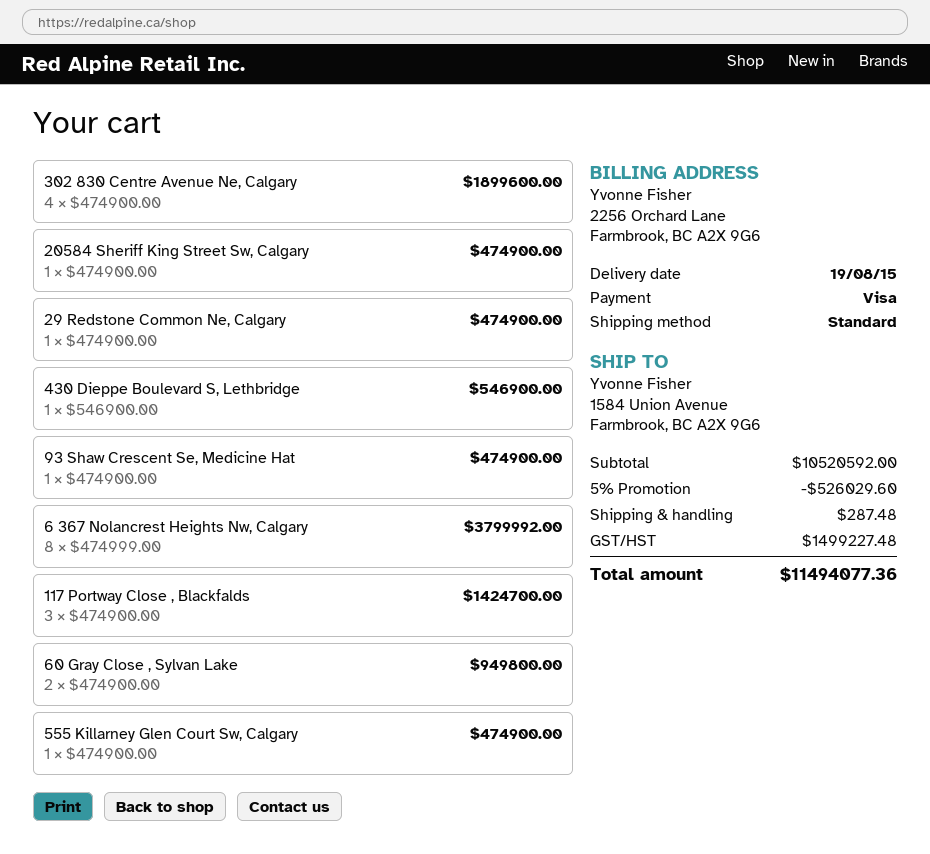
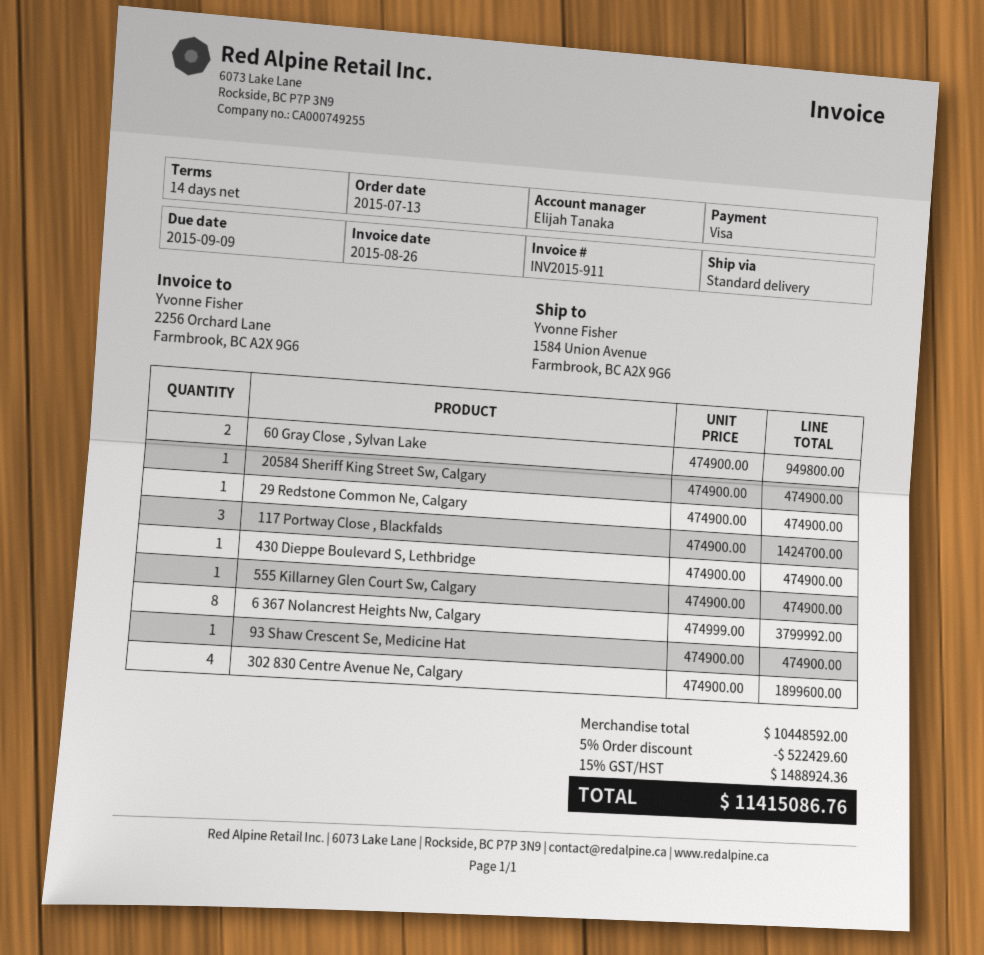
430 Dieppe Boulevard S, Lethbridge: 1 x 546900.00 = 546900.00 -> 1 x 474900.00 = 474900.00
subtotal: 10520592.00 -> 10448592.00
discount: 5% = 526029.60 -> 5% = 522429.60
shipping: 287.48 -> none
tax: 1499227.48 -> 1488924.36
total: 11494077.36 -> 11415086.76

